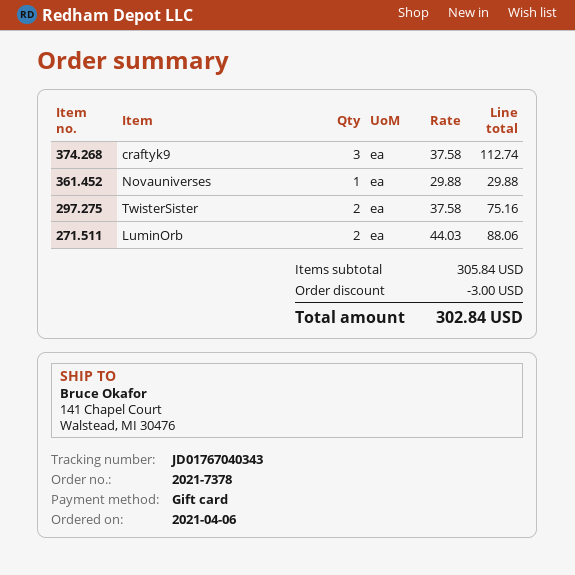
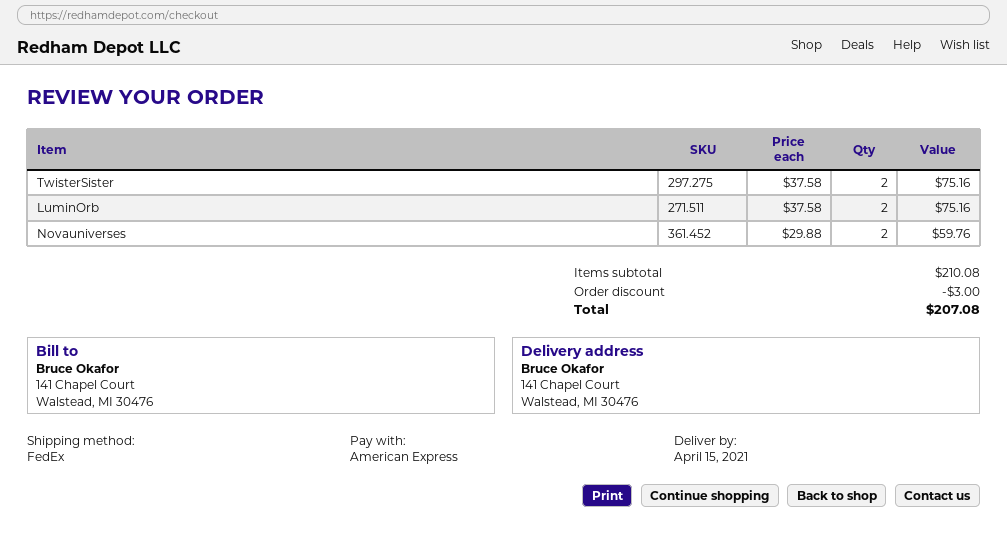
payment method: gift card -> American Express
craftyk9: 3 x 37.58 = 112.74 -> none
Novauniverses: 1 x 29.88 = 29.88 -> 2 x 29.88 = 59.76
LuminOrb: 2 x 44.03 = 88.06 -> 2 x 37.58 = 75.16
subtotal: 305.84 -> 210.08
total: 302.84 -> 207.08

